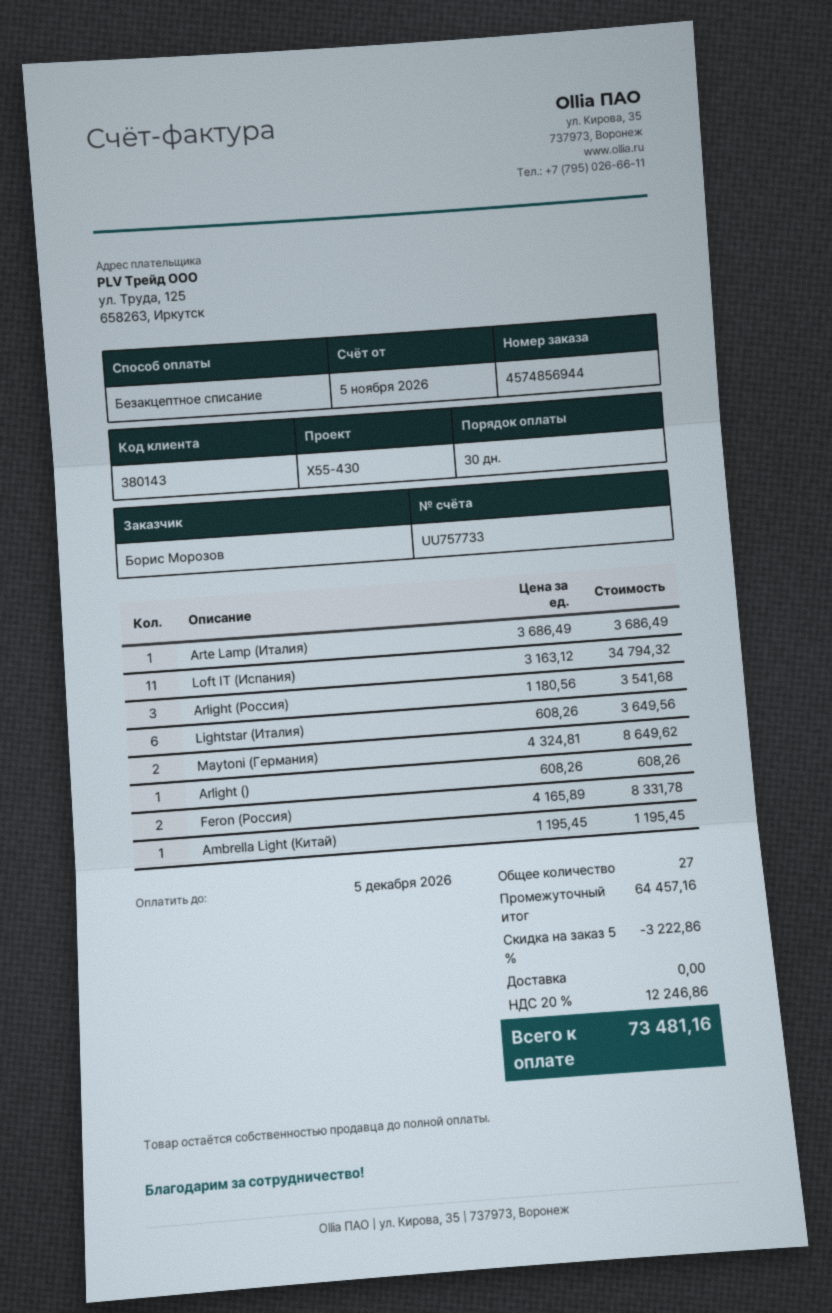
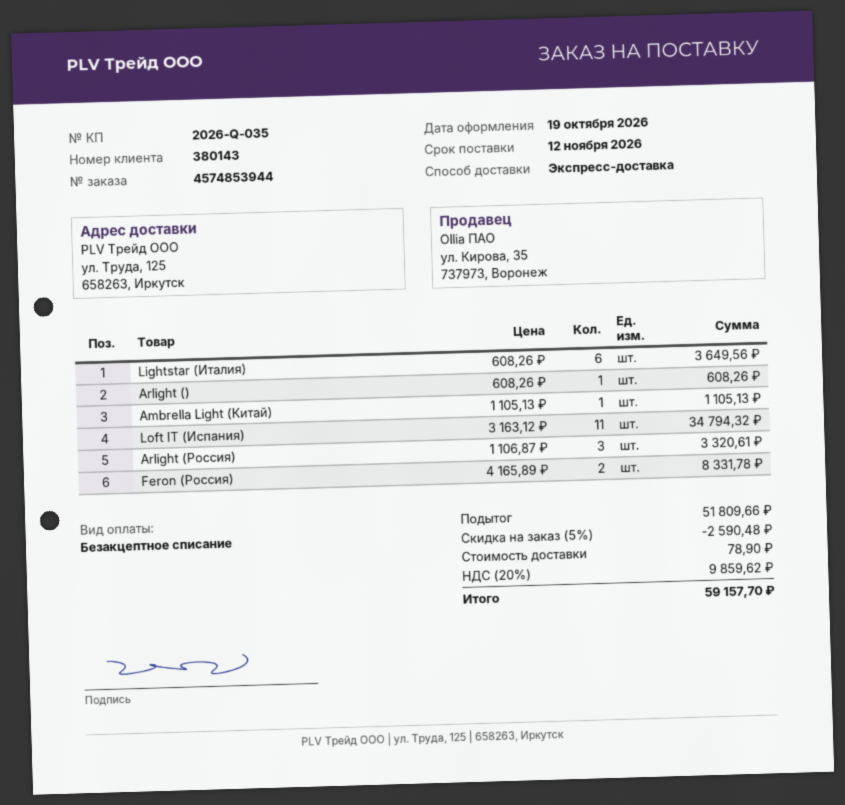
order number: 4574856944 -> 4574853944
Arte Lamp (Италия): 1 x 3686.49 = 3686.49 -> none
Arlight (Россия): 3 x 1180.56 = 3541.68 -> 3 x 1106.87 = 3320.61
Maytoni (Германия): 2 x 4324.81 = 8649.62 -> none
Ambrella Light (Китай): 1 x 1195.45 = 1195.45 -> 1 x 1105.13 = 1105.13
subtotal: 64457.16 -> 51809.66
discount: 5% = 3222.86 -> 5% = 2590.48
shipping: 0.00 -> 78.90
tax: 20% = 12246.86 -> 20% = 9859.62
total: 73481.16 -> 59157.70

